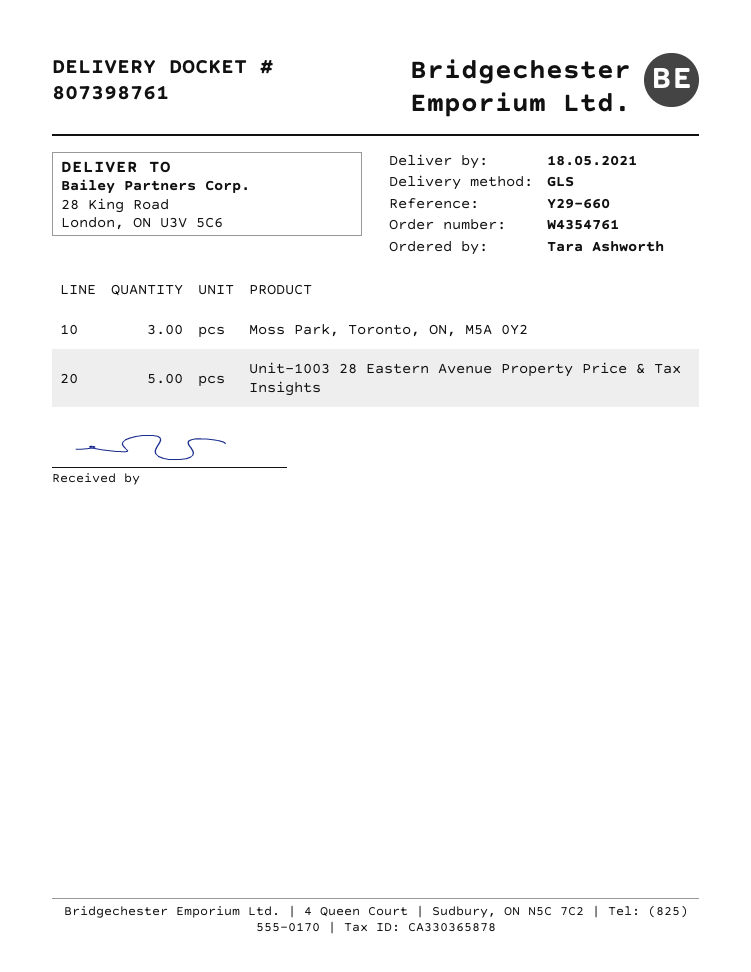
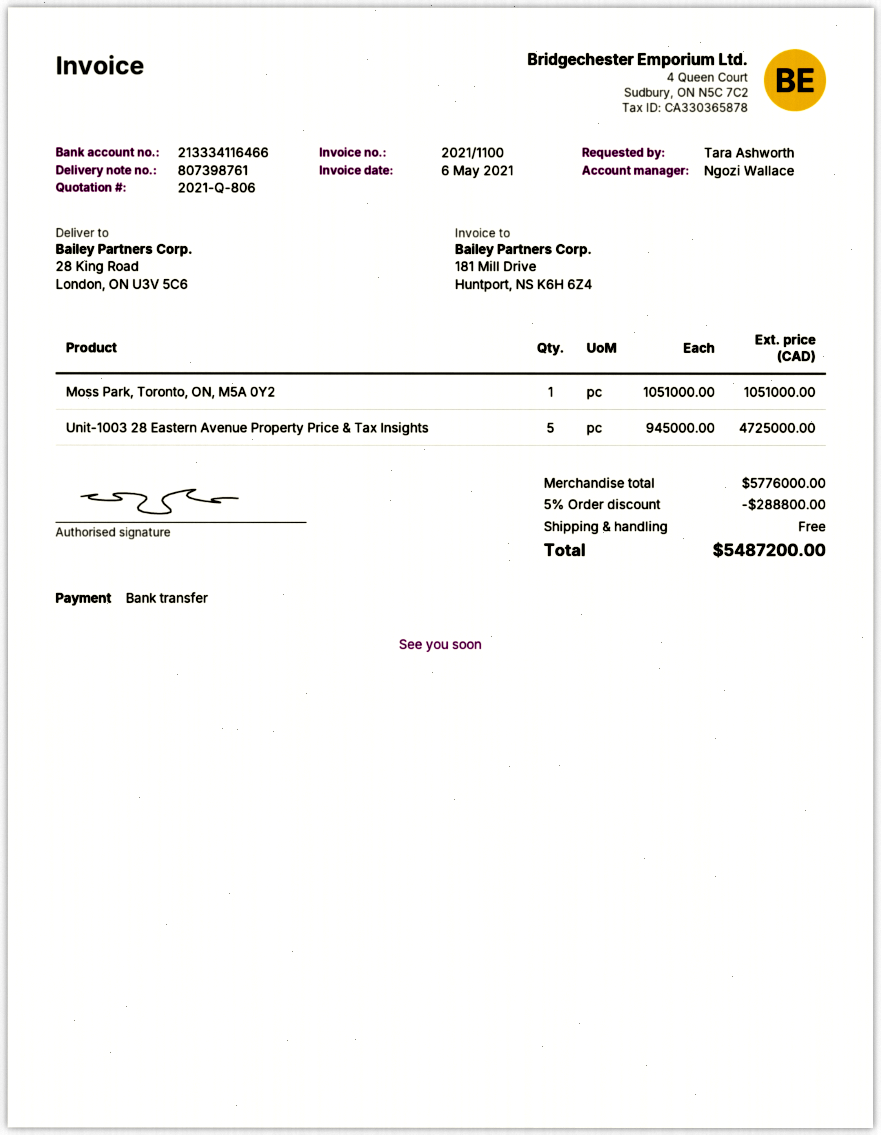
Moss Park, Toronto, ON, M5A 0Y2: 3 -> 1

